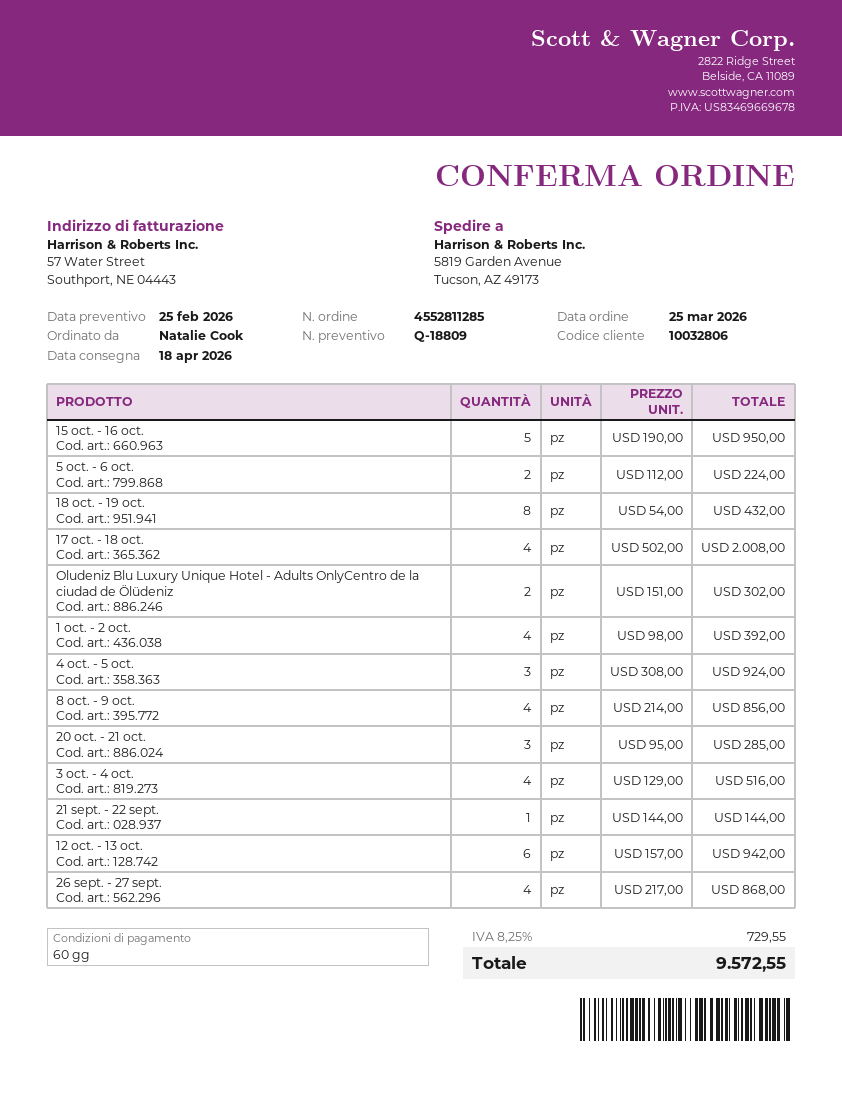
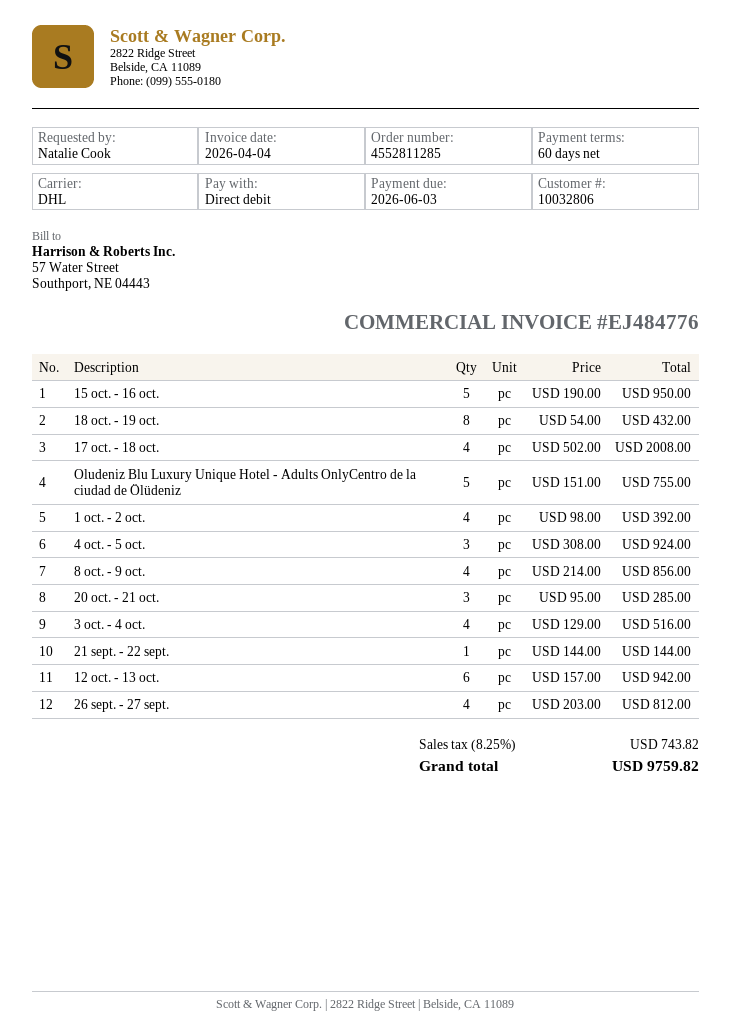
5 oct. - 6 oct.: 2 x 112.00 = 224.00 -> none
Oludeniz Blu Luxury Unique Hotel - Adults OnlyCentro de la ciudad de Ölüdeniz: 2 x 151.00 = 302.00 -> 5 x 151.00 = 755.00
26 sept. - 27 sept.: 4 x 217.00 = 868.00 -> 4 x 203.00 = 812.00
tax: 8.25% = 729.55 -> 8.25% = 743.82
total: 9572.55 -> 9759.82

